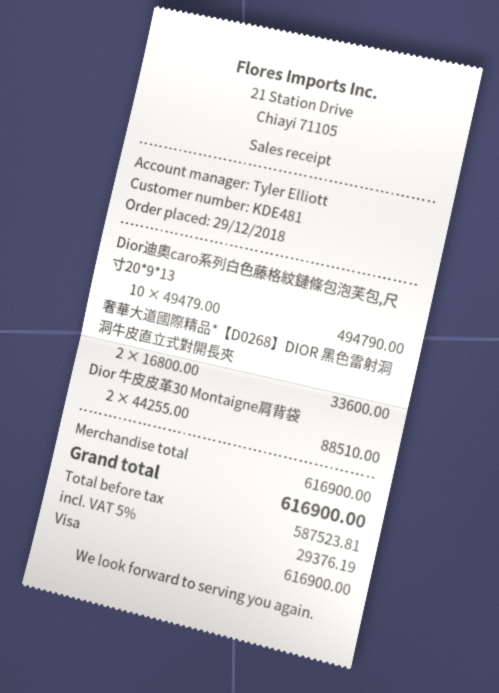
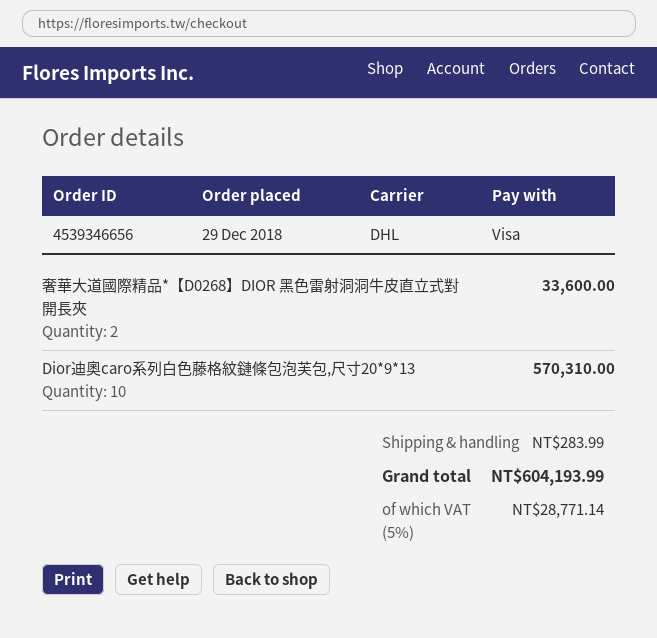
Dior迪奧caro系列白色藤格紋鏈條包泡芙包,尺寸20*9*13: 10 for 494790.00 -> 10 for 570310.00
Dior 牛皮皮革30 Montaigne肩背袋: 2 for 88510.00 -> none
shipping: none -> 283.99
tax: 5% = 29376.19 -> 5% = 28771.14
total: 616900.00 -> 604193.99

